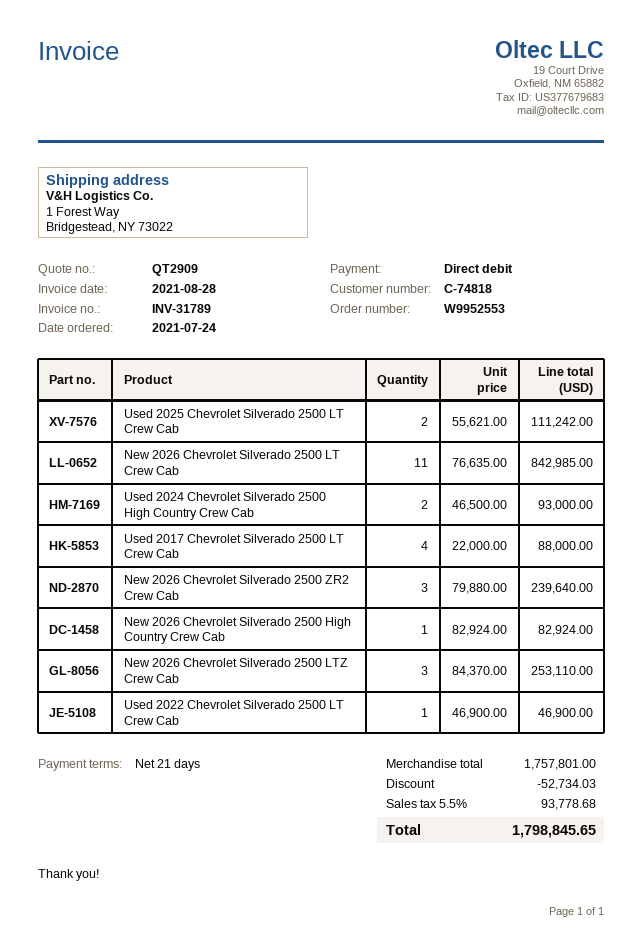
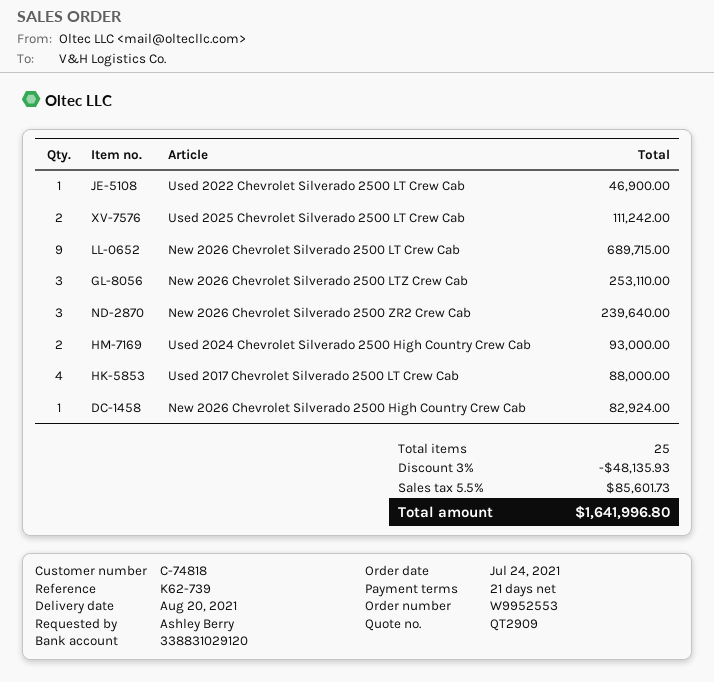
New 2026 Chevrolet Silverado 2500 LT Crew Cab: 11 for 842985.00 -> 9 for 689715.00
discount: 52734.03 -> 48135.93
tax: 5.5% = 93778.68 -> 5.5% = 85601.73
total: 1798845.65 -> 1641996.80

